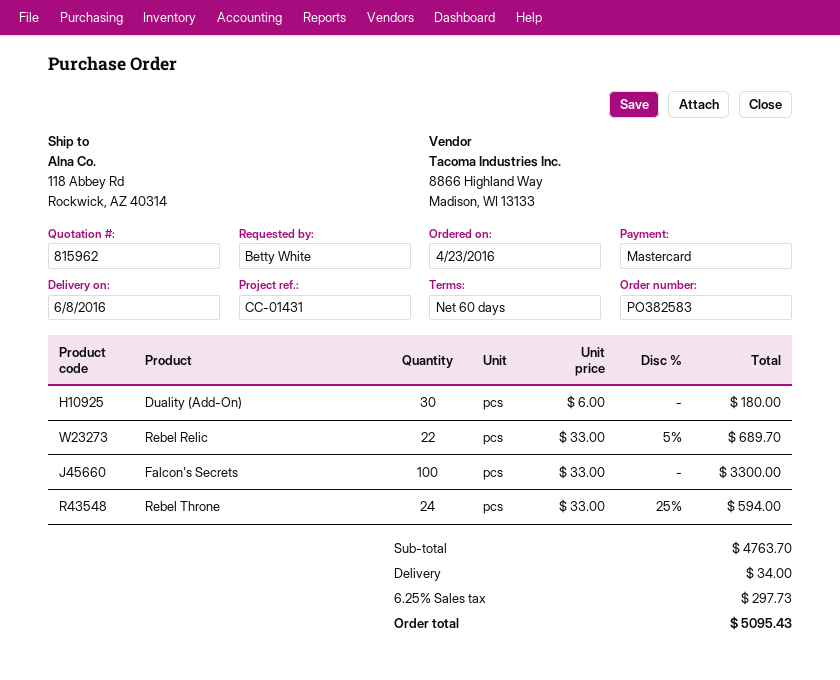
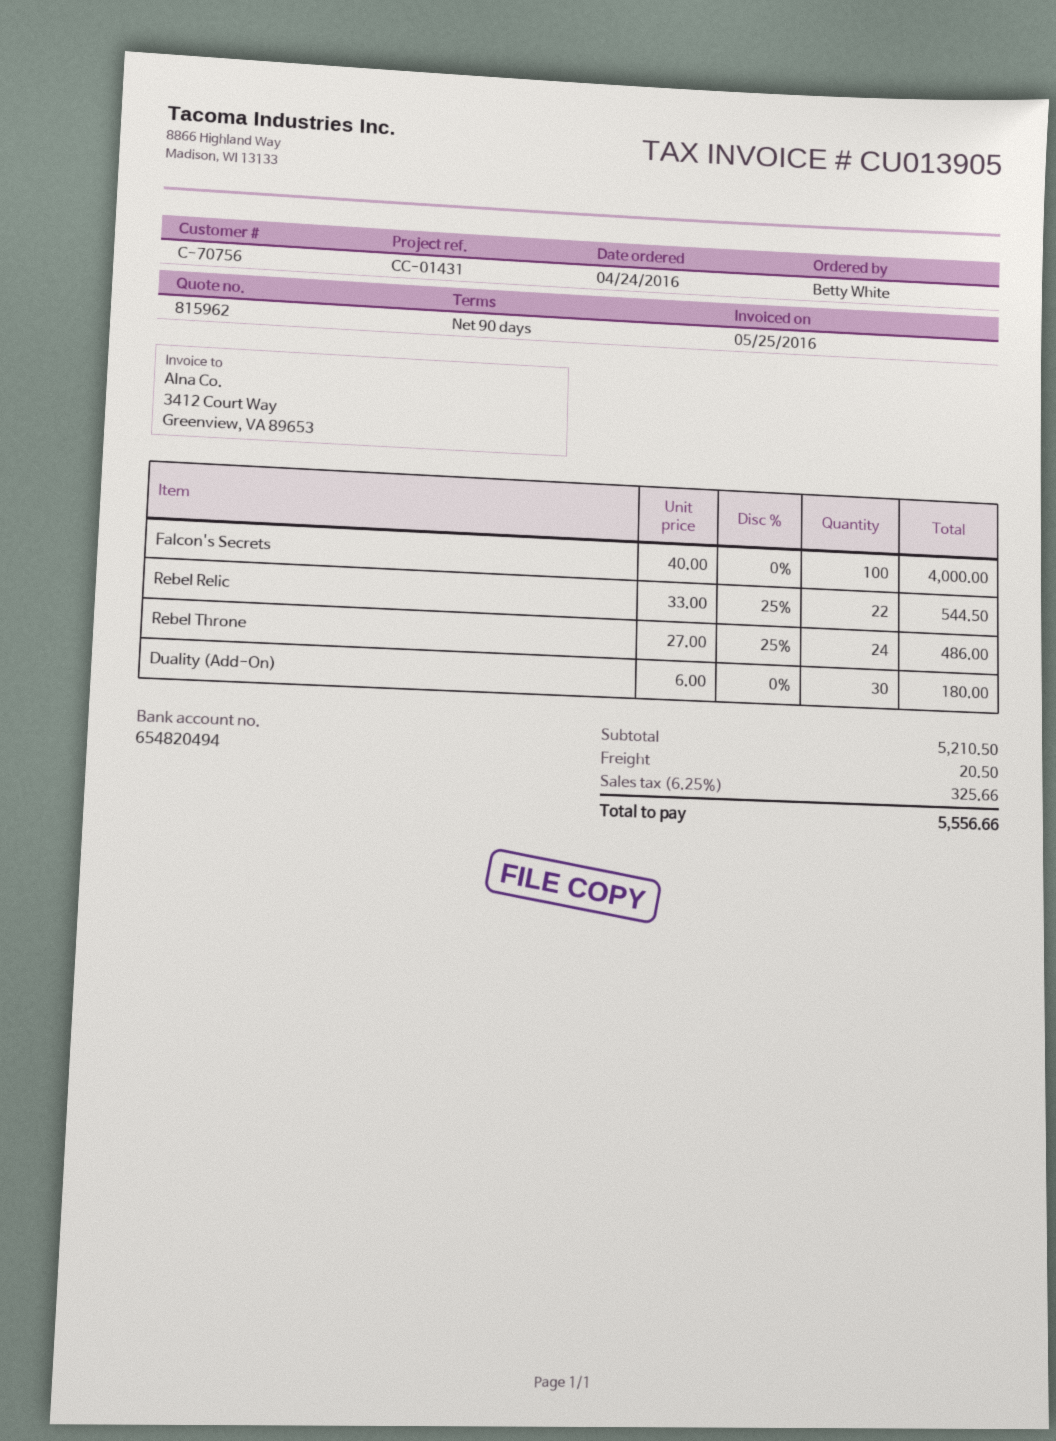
order date: 2016-04-23 -> 2016-04-24
payment terms: 60 days -> 90 days
Rebel Relic: 22 x 33.00 - 5% = 689.70 -> 22 x 33.00 - 25% = 544.50
Falcon's Secrets: 100 x 33.00 = 3300.00 -> 100 x 40.00 = 4000.00
Rebel Throne: 24 x 33.00 - 25% = 594.00 -> 24 x 27.00 - 25% = 486.00
subtotal: 4763.70 -> 5210.50
shipping: 34.00 -> 20.50
tax: 6.25% = 297.73 -> 6.25% = 325.66
total: 5095.43 -> 5556.66

